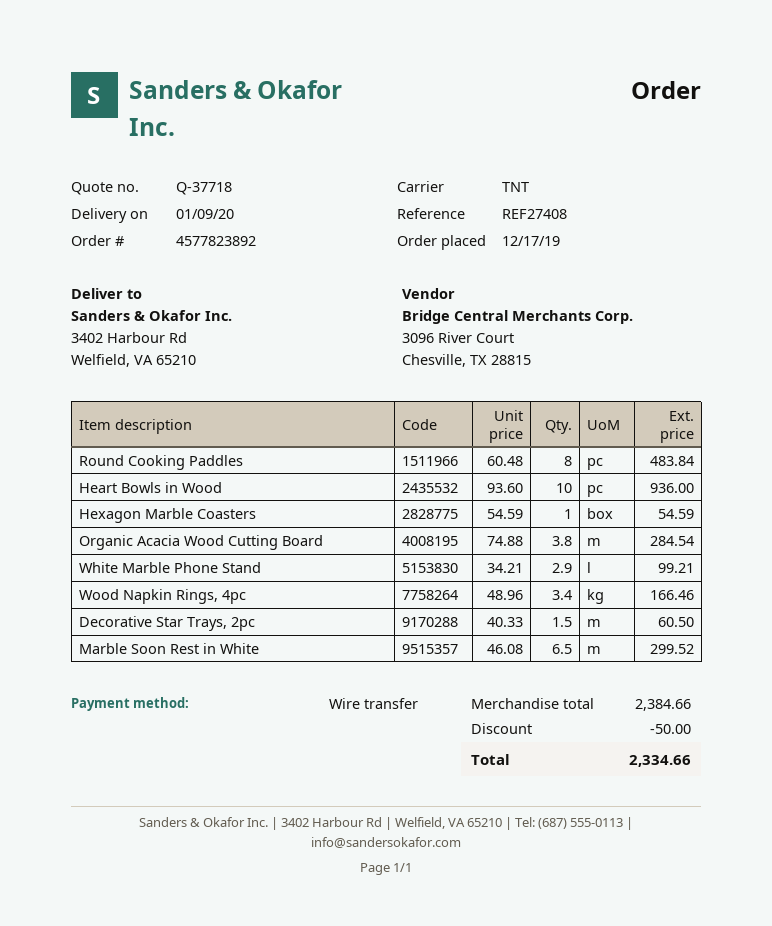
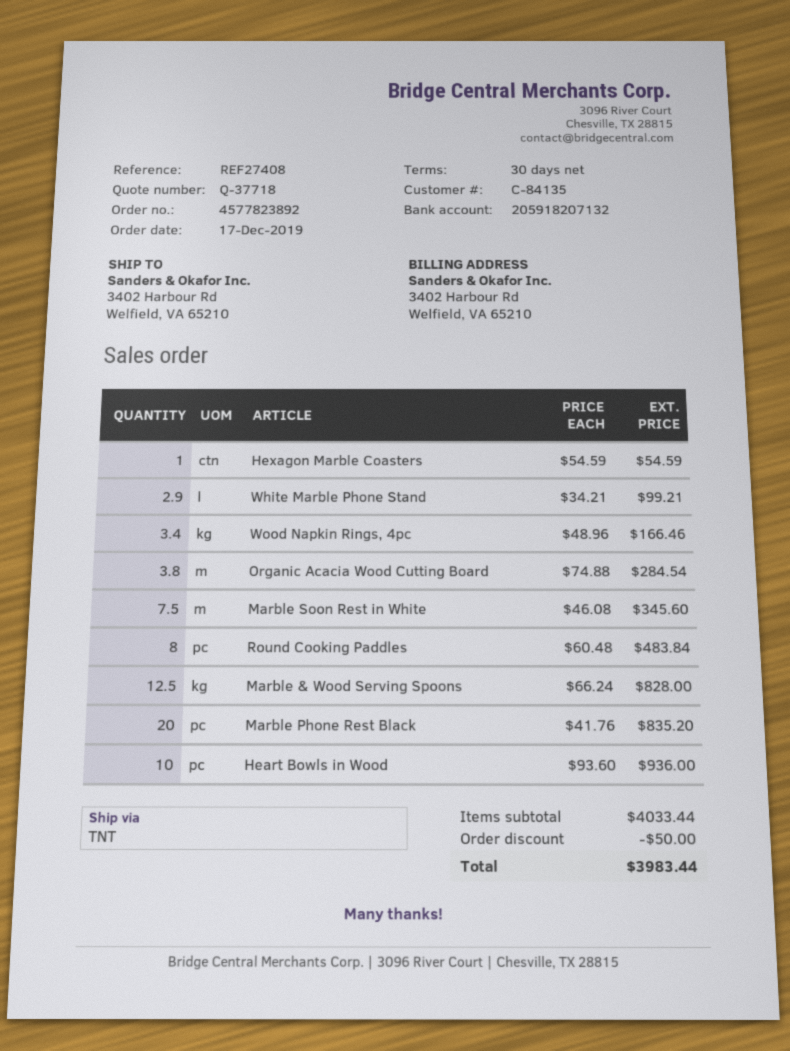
Decorative Star Trays, 2pc: 1.5 x 40.33 = 60.50 -> none
Marble Soon Rest in White: 6.5 x 46.08 = 299.52 -> 7.5 x 46.08 = 345.60
Marble & Wood Serving Spoons: none -> 12.5 x 66.24 = 828.00
Marble Phone Rest Black: none -> 20 x 41.76 = 835.20
subtotal: 2384.66 -> 4033.44
total: 2334.66 -> 3983.44

